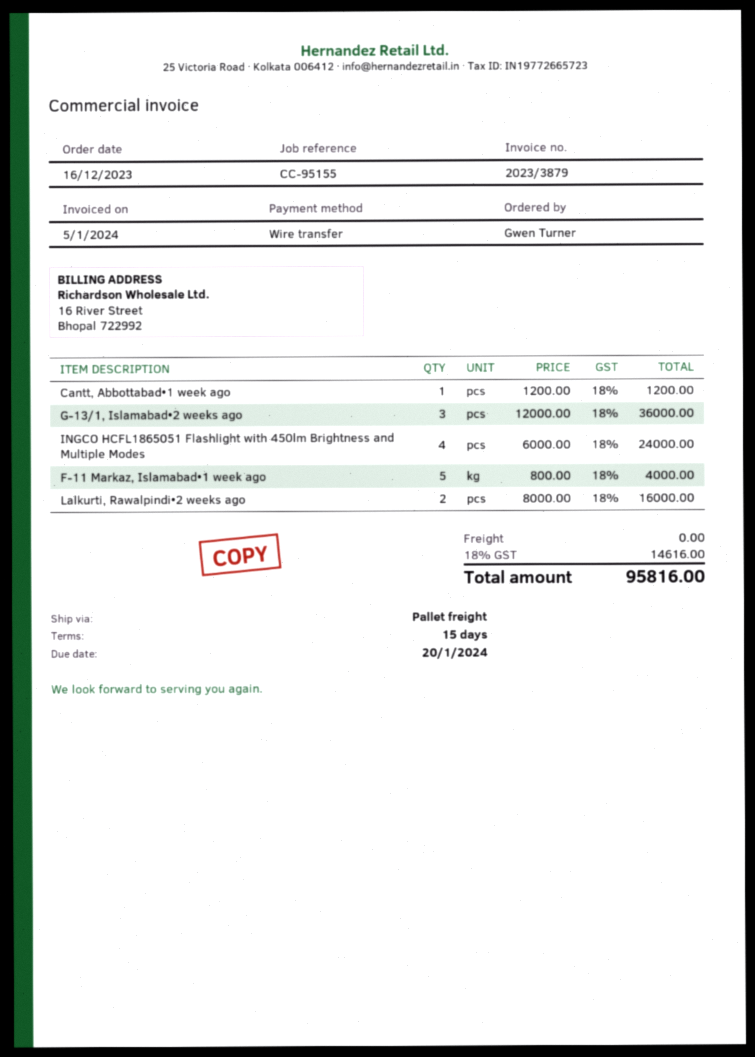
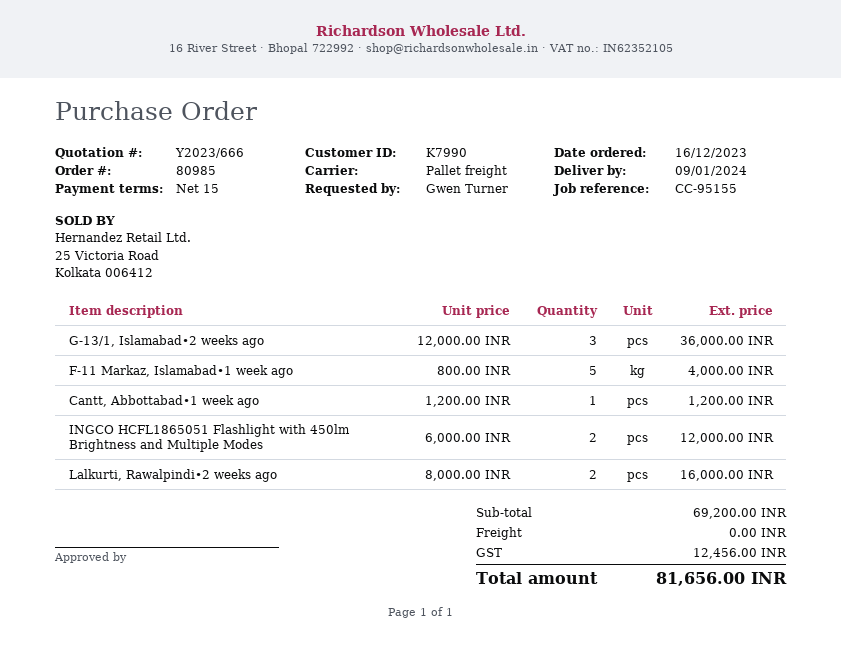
INGCO HCFL1865051 Flashlight with 450lm Brightness and Multiple Modes: 4 x 6000.00 = 24000.00 -> 2 x 6000.00 = 12000.00
tax: 14616.00 -> 12456.00
total: 95816.00 -> 81656.00

